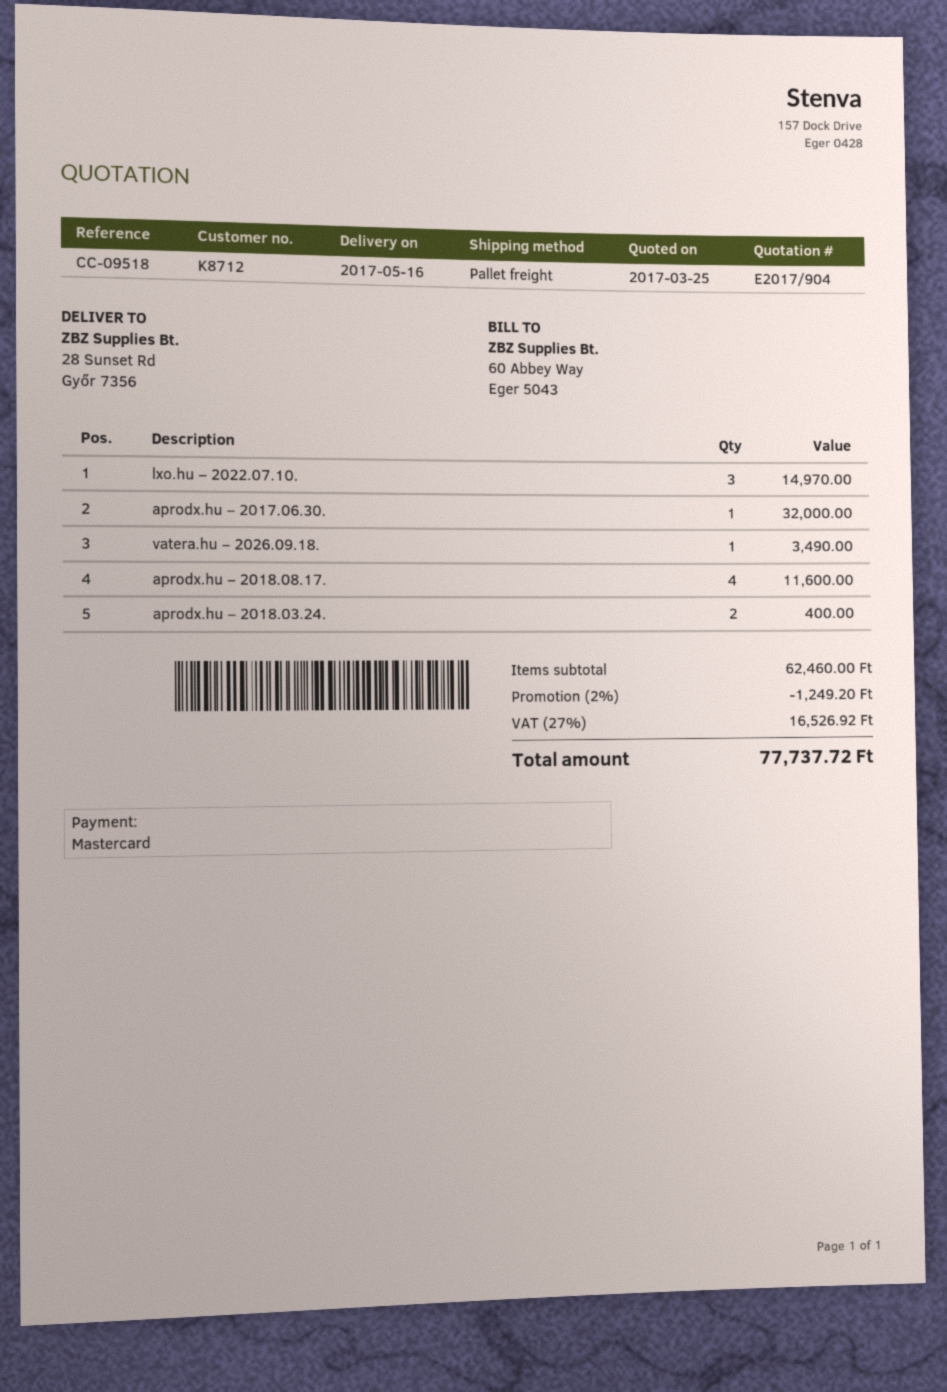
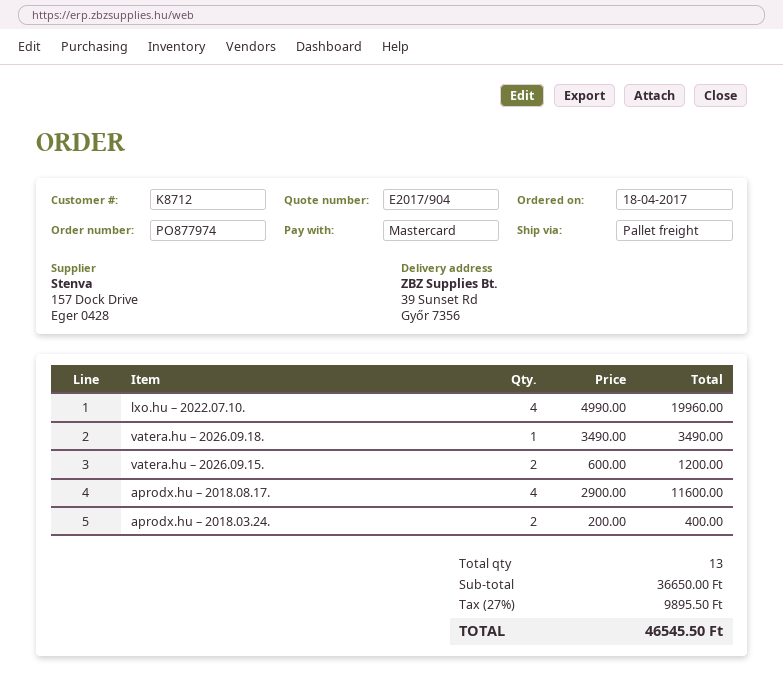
ship to: 28 Sunset Rd, Győr 7356 -> 39 Sunset Rd, Győr 7356
lxo.hu – 2022.07.10.: 3 for 14970.00 -> 4 for 19960.00
aprodx.hu – 2017.06.30.: 1 for 32000.00 -> none
vatera.hu – 2026.09.15.: none -> 2 for 1200.00
subtotal: 62460.00 -> 36650.00
discount: 2% = 1249.20 -> none
tax: 27% = 16526.92 -> 27% = 9895.50
total: 77737.72 -> 46545.50

